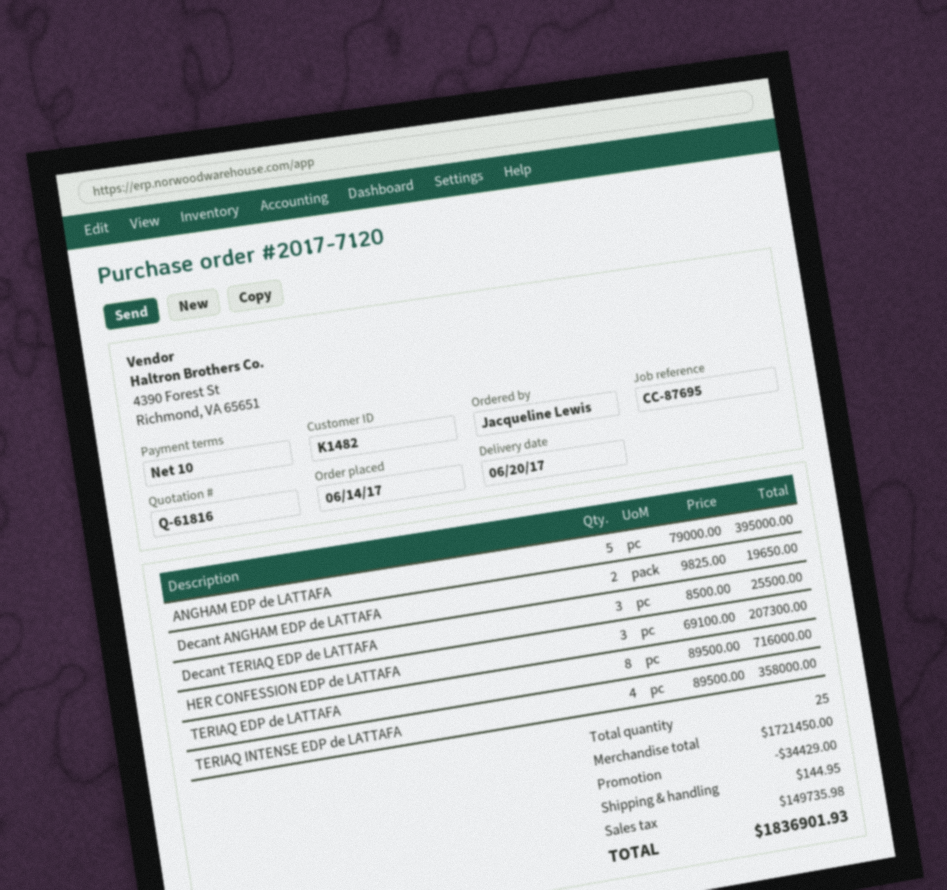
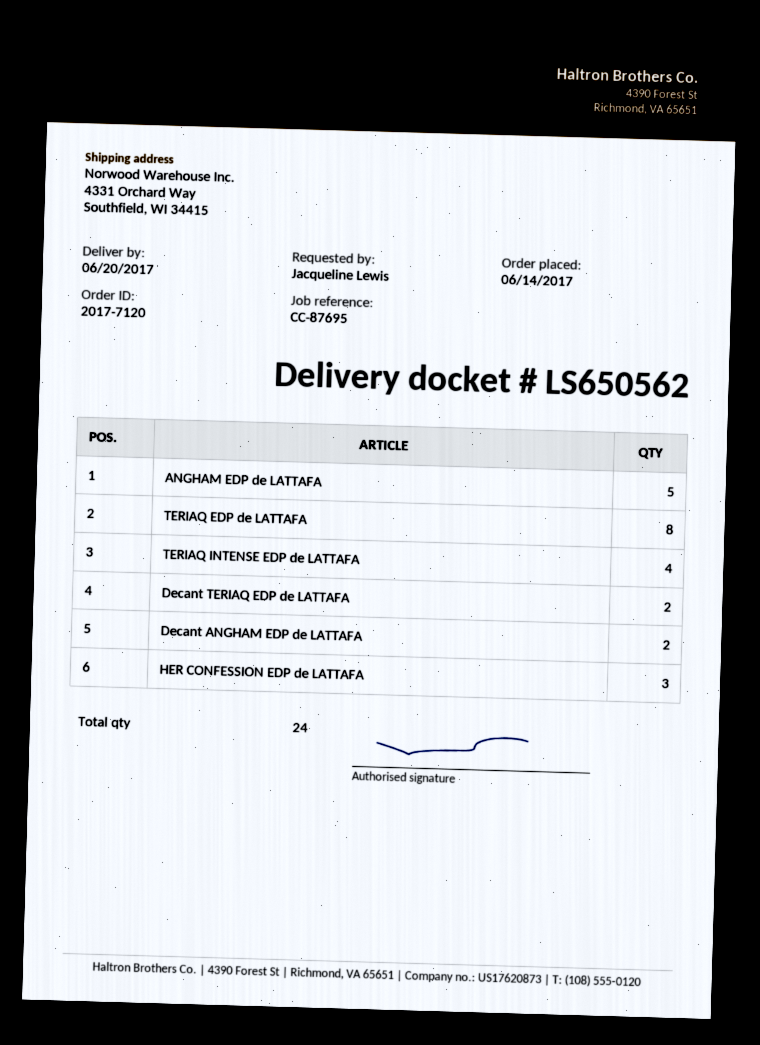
Decant TERIAQ EDP de LATTAFA: 3 -> 2
total quantity: 25 -> 24

